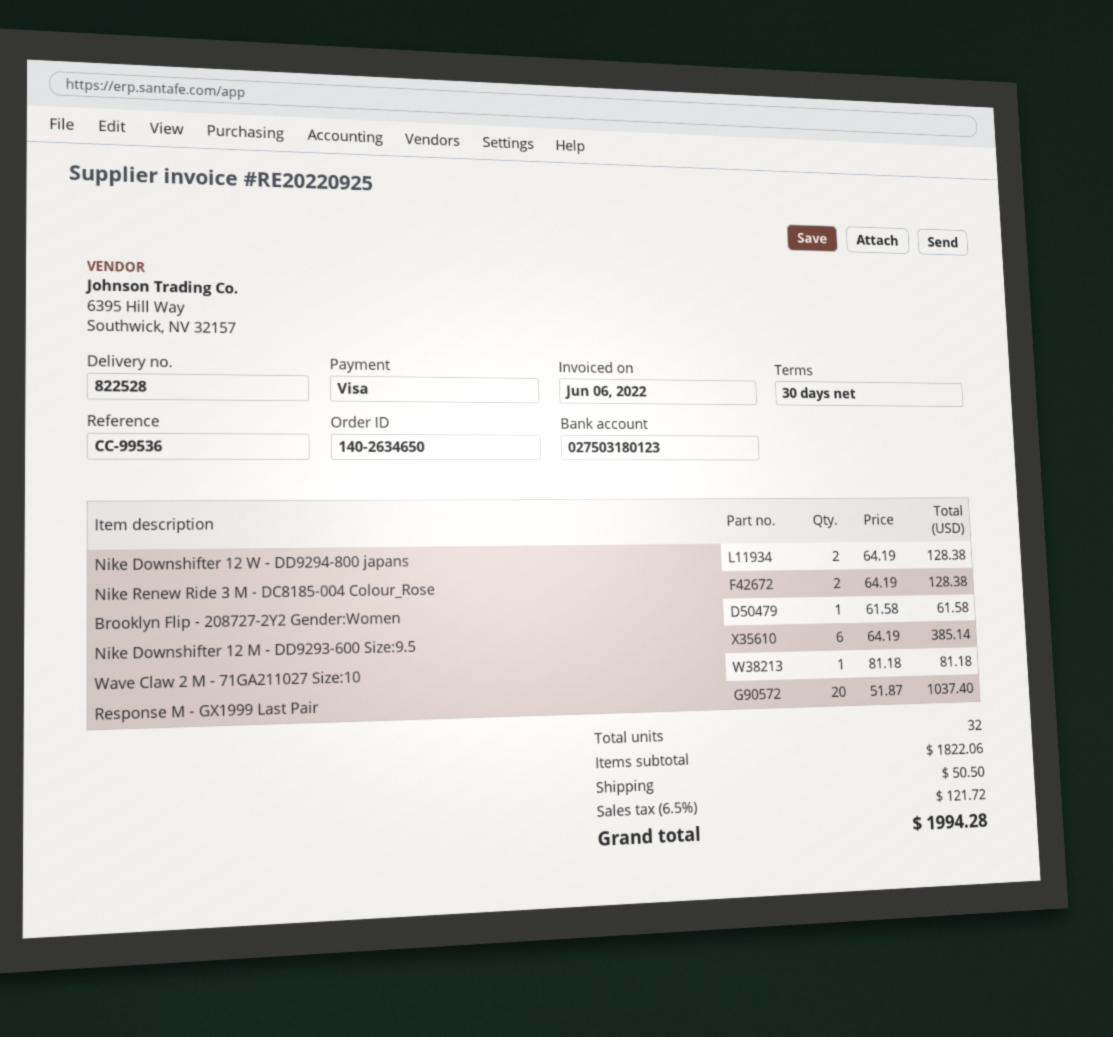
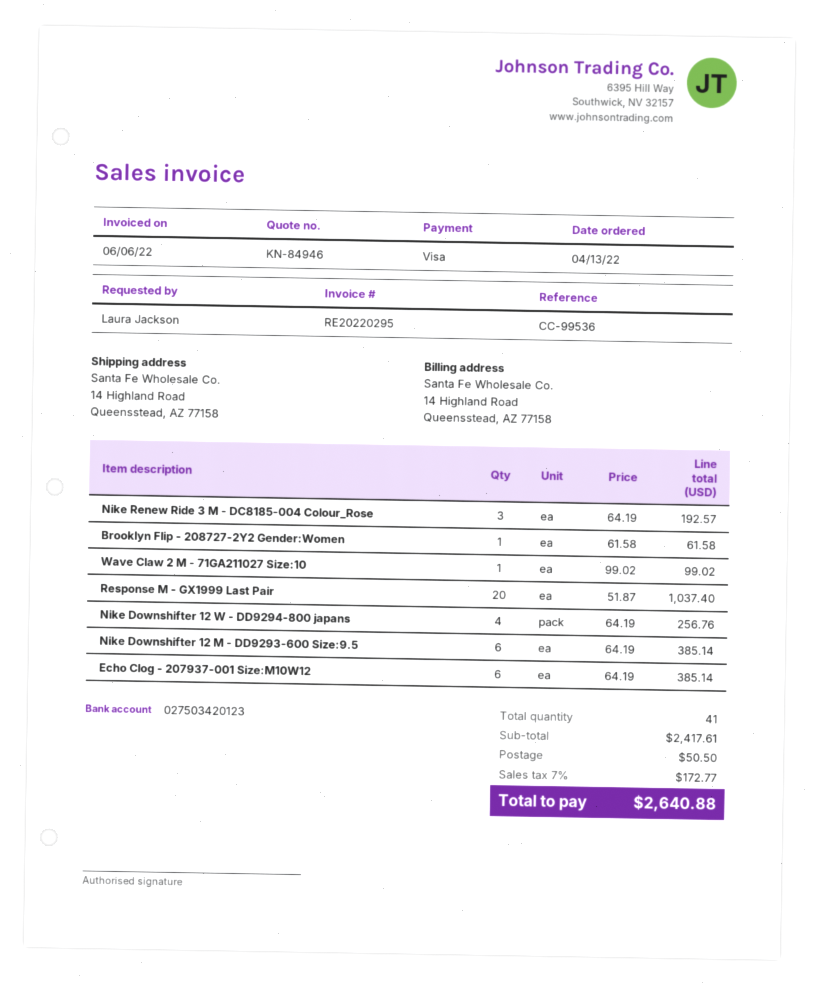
invoice number: RE20220925 -> RE20220295
bank account: 027503180123 -> 027503420123
Nike Downshifter 12 W - DD9294-800 japans: 2 x 64.19 = 128.38 -> 4 x 64.19 = 256.76
Nike Renew Ride 3 M - DC8185-004 Colour_Rose: 2 x 64.19 = 128.38 -> 3 x 64.19 = 192.57
Wave Claw 2 M - 71GA211027 Size:10: 1 x 81.18 = 81.18 -> 1 x 99.02 = 99.02
Echo Clog - 207937-001 Size:M10W12: none -> 6 x 64.19 = 385.14
total quantity: 32 -> 41
subtotal: 1822.06 -> 2417.61
tax: 6.5% = 121.72 -> 7% = 172.77
total: 1994.28 -> 2640.88

